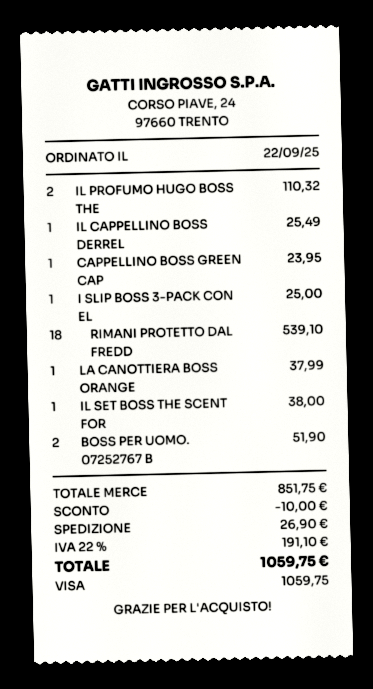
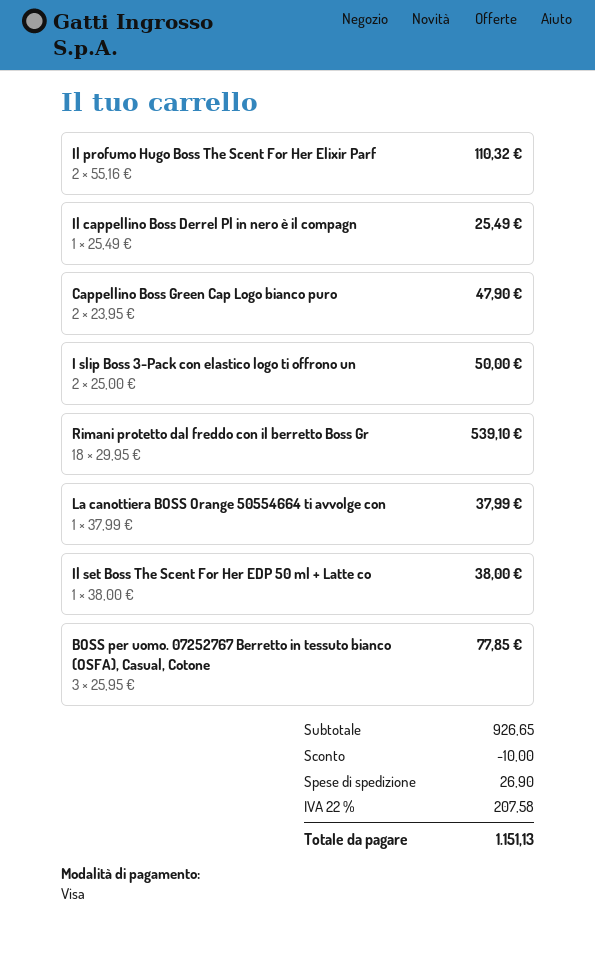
CAPPELLINO BOSS GREEN CAP: 1 for 23.95 -> 2 for 47.90
I SLIP BOSS 3-PACK CON EL: 1 for 25.00 -> 2 for 50.00
BOSS PER UOMO. 07252767 B: 2 for 51.90 -> 3 for 77.85
subtotal: 851.75 -> 926.65
tax: 22% = 191.10 -> 22% = 207.58
total: 1059.75 -> 1151.13

